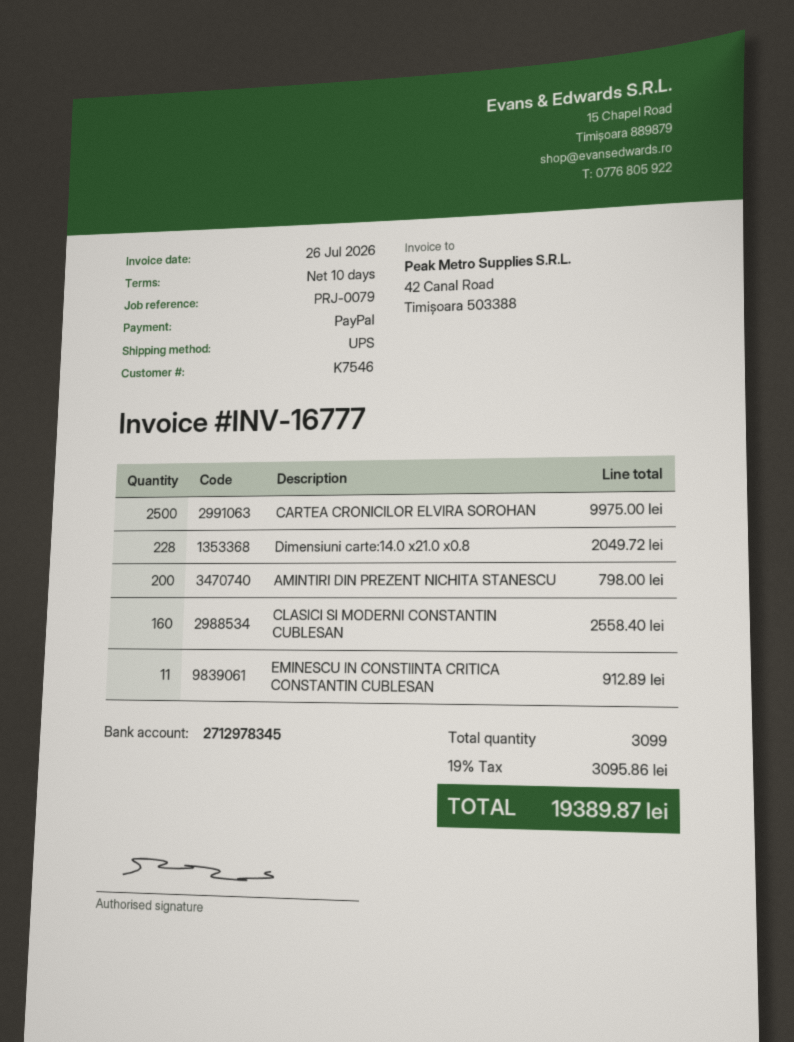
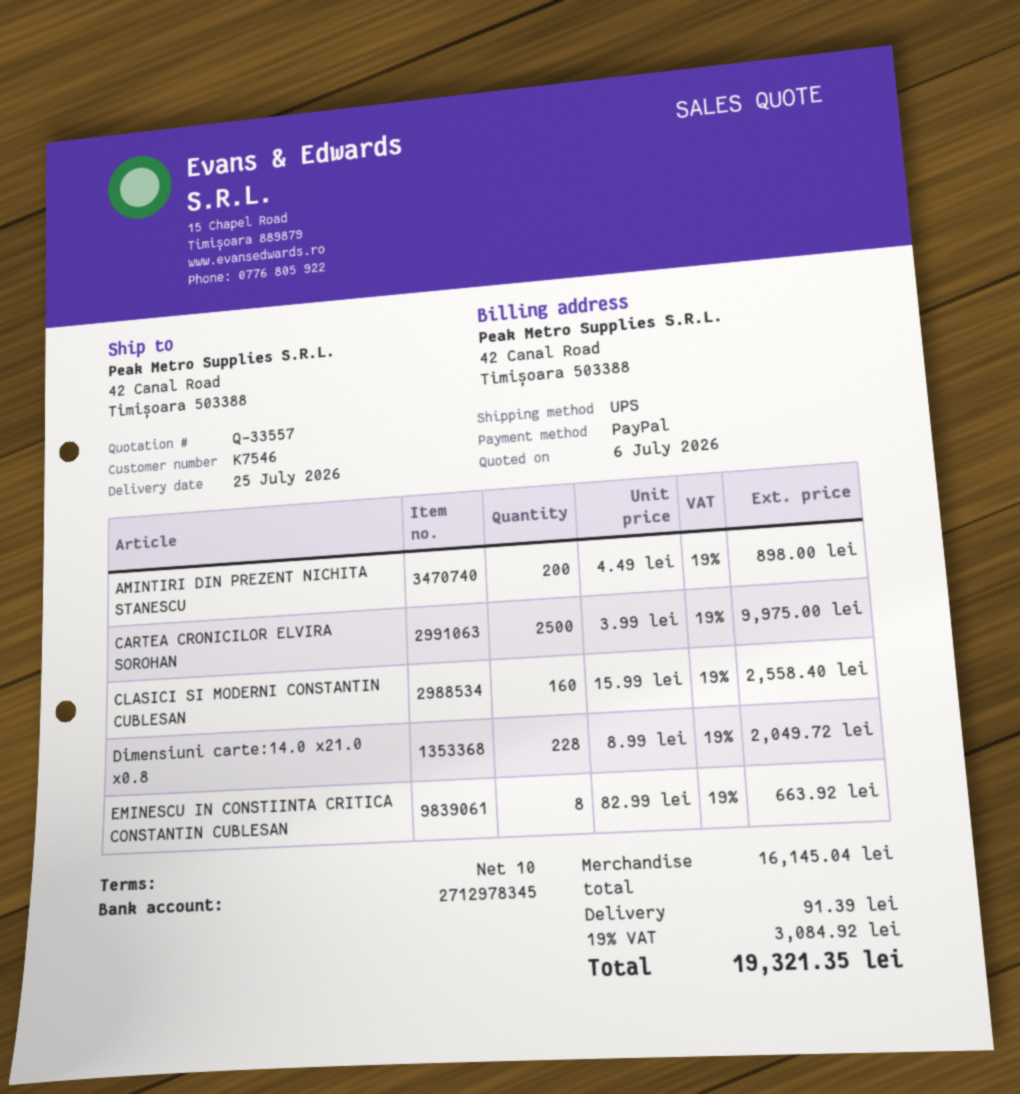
AMINTIRI DIN PREZENT NICHITA STANESCU: 200 for 798.00 -> 200 for 898.00
EMINESCU IN CONSTIINTA CRITICA CONSTANTIN CUBLESAN: 11 for 912.89 -> 8 for 663.92
shipping: none -> 91.39
tax: 19% = 3095.86 -> 19% = 3084.92
total: 19389.87 -> 19321.35

